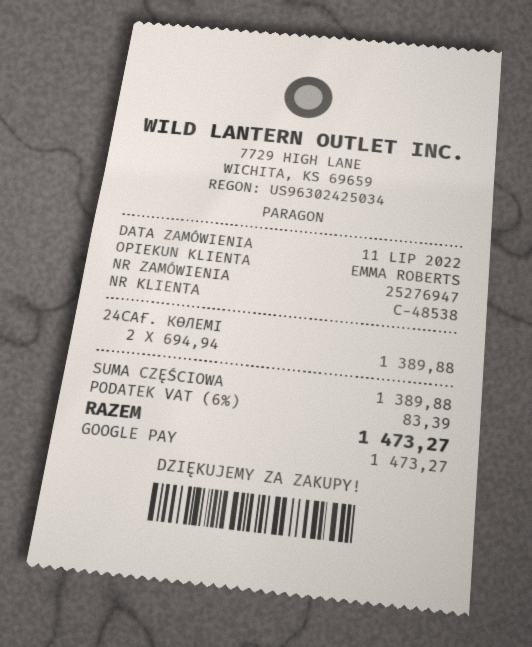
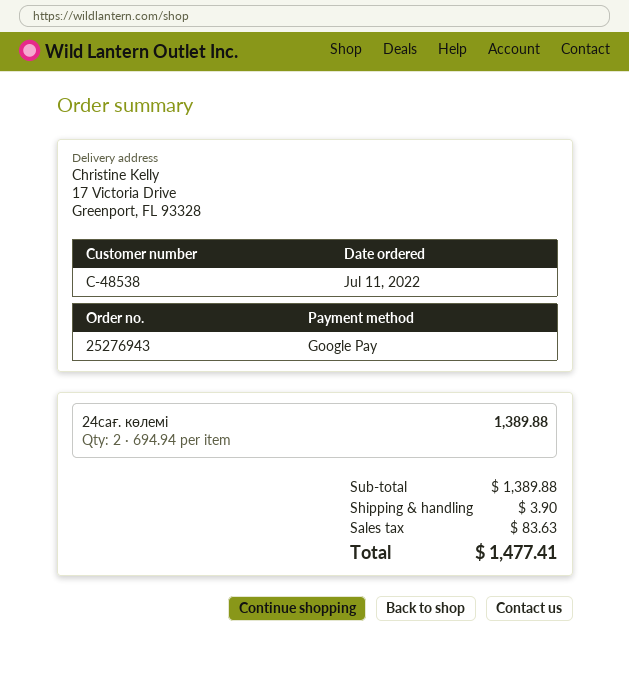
order number: 25276947 -> 25276943
shipping: none -> 3.90
tax: 83.39 -> 83.63
total: 1473.27 -> 1477.41

